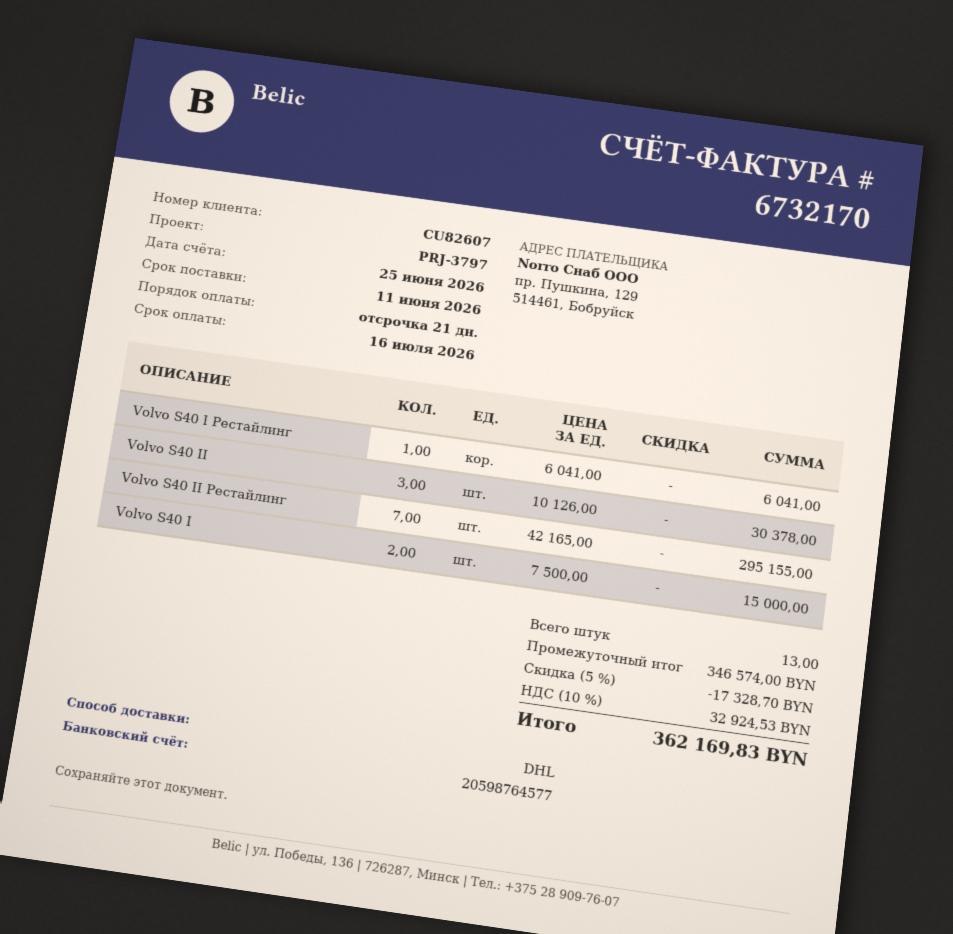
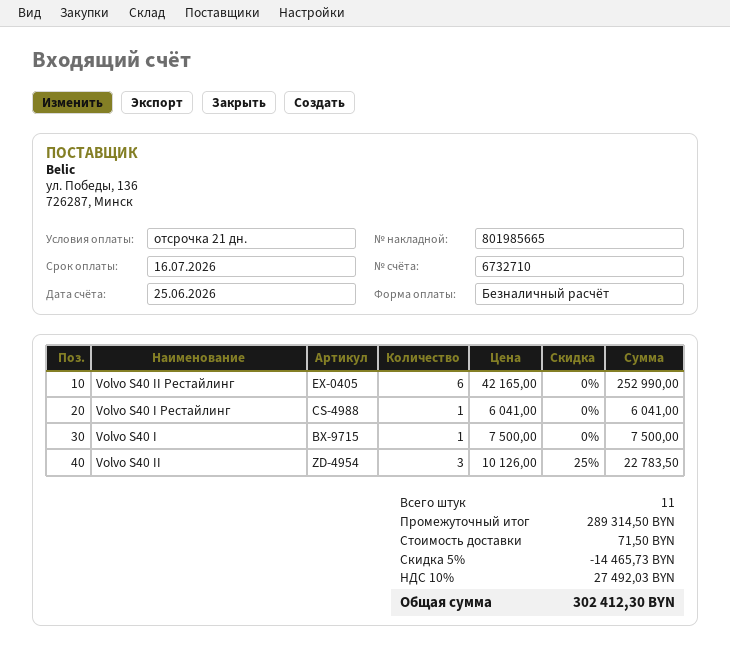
invoice number: 6732170 -> 6732710
Volvo S40 II: 3 x 10126.00 = 30378.00 -> 3 x 10126.00 - 25% = 22783.50
Volvo S40 II Рестайлинг: 7 x 42165.00 = 295155.00 -> 6 x 42165.00 = 252990.00
Volvo S40 I: 2 x 7500.00 = 15000.00 -> 1 x 7500.00 = 7500.00
total quantity: 13 -> 11
subtotal: 346574.00 -> 289314.50
discount: 5% = 17328.70 -> 5% = 14465.73
shipping: none -> 71.50
tax: 10% = 32924.53 -> 10% = 27492.03
total: 362169.83 -> 302412.30

